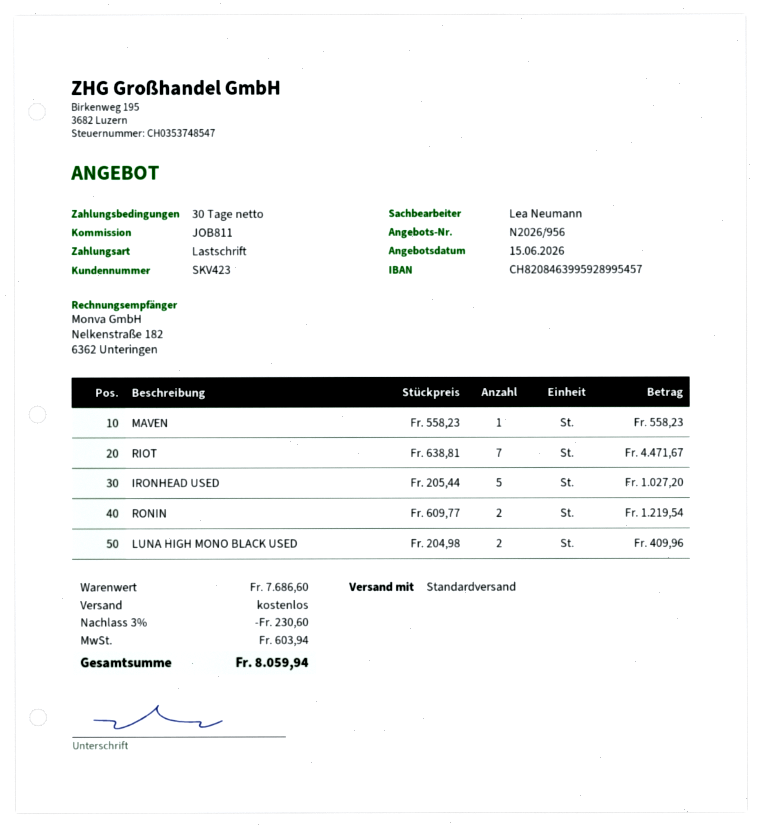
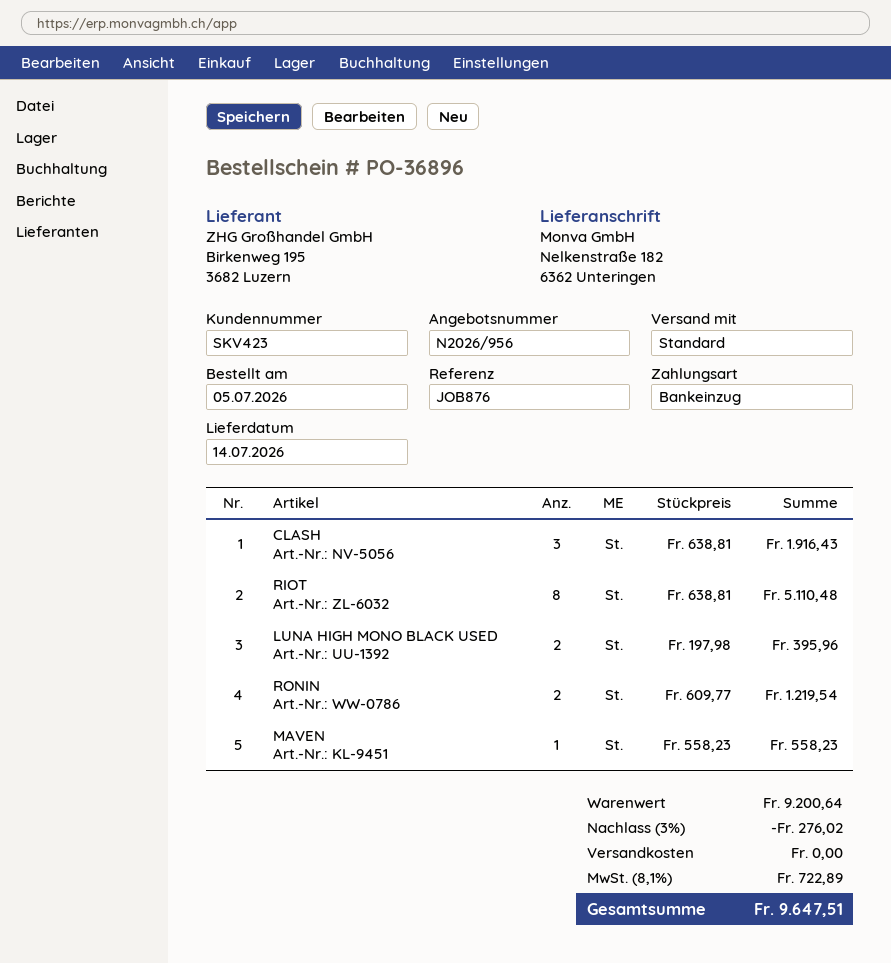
reference: JOB811 -> JOB876
RIOT: 7 x 638.81 = 4471.67 -> 8 x 638.81 = 5110.48
IRONHEAD USED: 5 x 205.44 = 1027.20 -> none
LUNA HIGH MONO BLACK USED: 2 x 204.98 = 409.96 -> 2 x 197.98 = 395.96
CLASH: none -> 3 x 638.81 = 1916.43
subtotal: 7686.60 -> 9200.64
discount: 3% = 230.60 -> 3% = 276.02
tax: 603.94 -> 722.89
total: 8059.94 -> 9647.51

